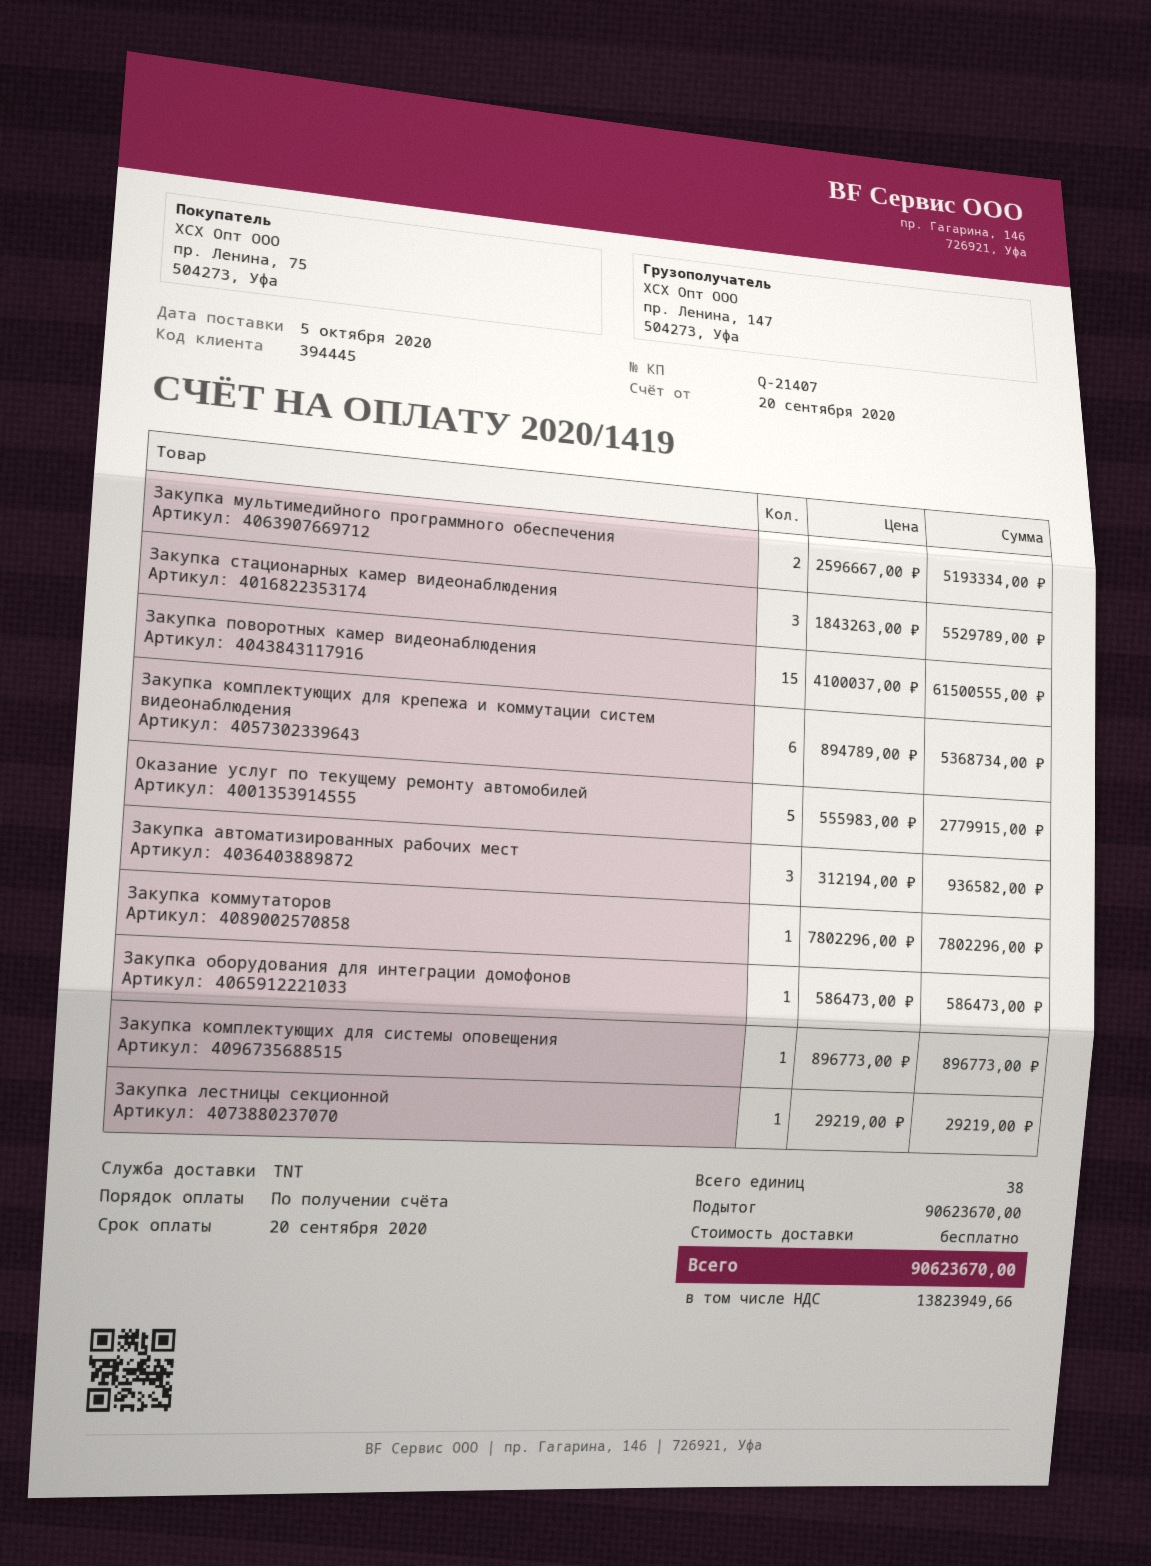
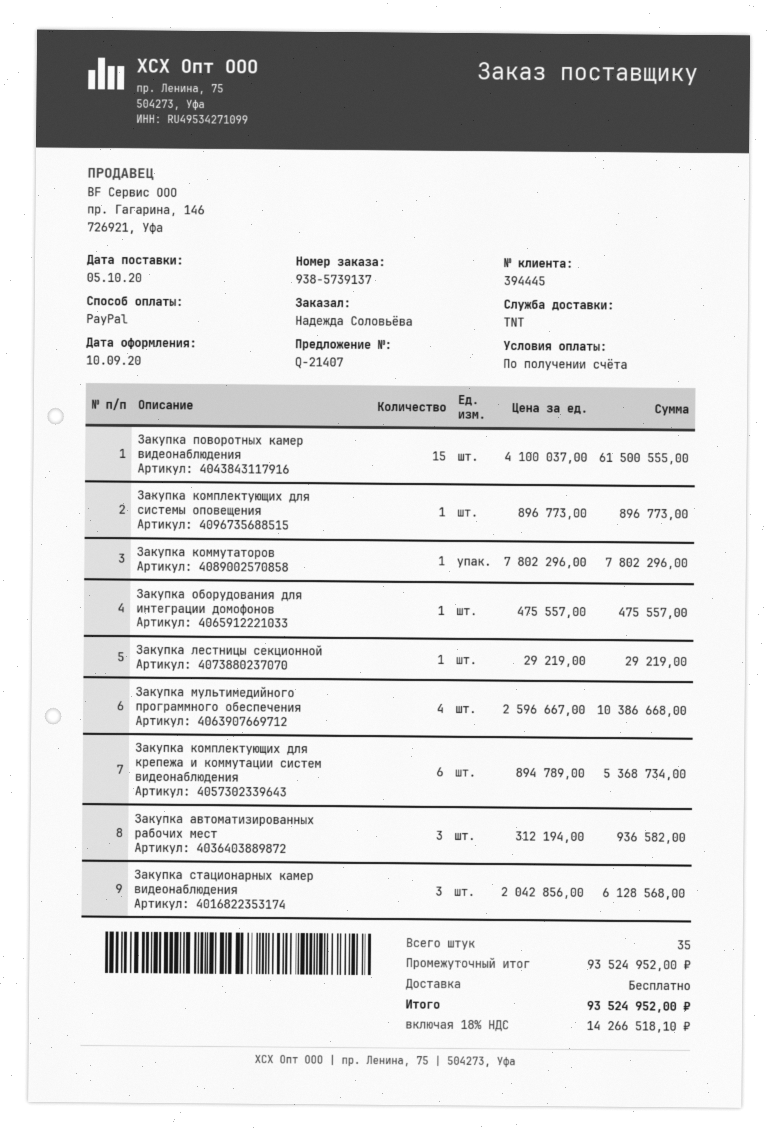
Закупка мультимедийного программного обеспечения: 2 x 2596667.00 = 5193334.00 -> 4 x 2596667.00 = 10386668.00
Закупка стационарных камер видеонаблюдения: 3 x 1843263.00 = 5529789.00 -> 3 x 2042856.00 = 6128568.00
Оказание услуг по текущему ремонту автомобилей: 5 x 555983.00 = 2779915.00 -> none
Закупка оборудования для интеграции домофонов: 1 x 586473.00 = 586473.00 -> 1 x 475557.00 = 475557.00
total quantity: 38 -> 35
subtotal: 90623670.00 -> 93524952.00
tax: 13823949.66 -> 14266518.10
total: 90623670.00 -> 93524952.00

